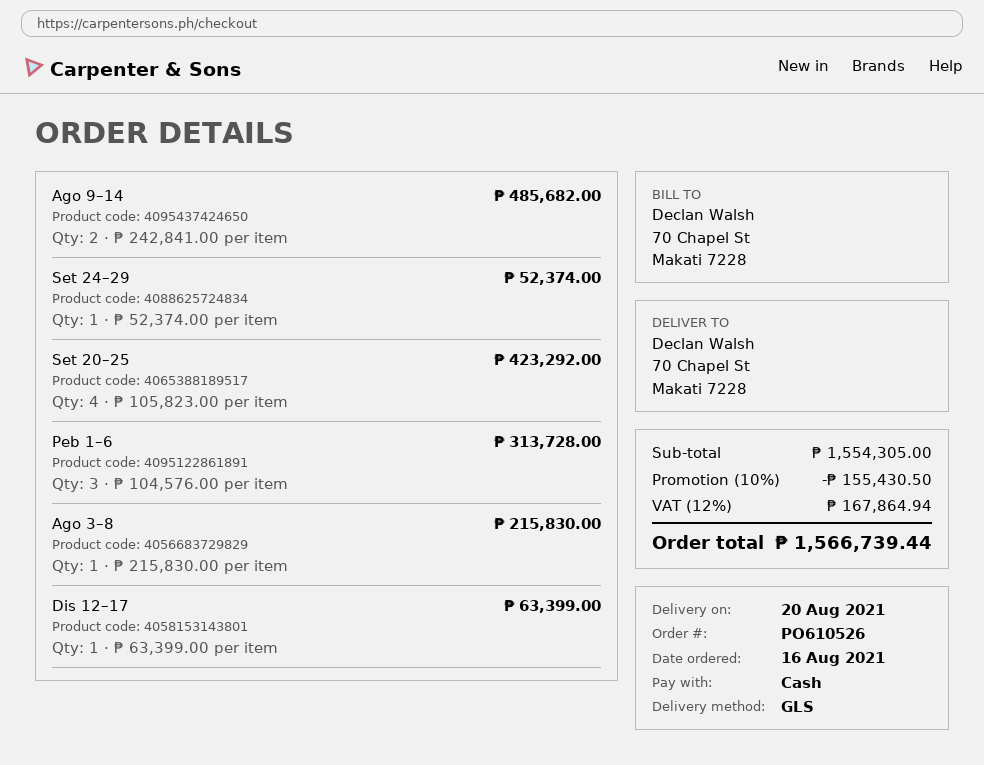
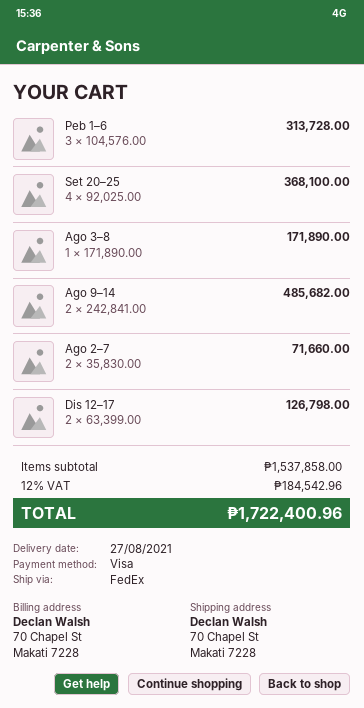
delivery date: 2021-08-20 -> 2021-08-27
payment method: cash -> Visa
shipping method: GLS -> FedEx
Set 24–29: 1 x 52374.00 = 52374.00 -> none
Set 20–25: 4 x 105823.00 = 423292.00 -> 4 x 92025.00 = 368100.00
Ago 3–8: 1 x 215830.00 = 215830.00 -> 1 x 171890.00 = 171890.00
Dis 12–17: 1 x 63399.00 = 63399.00 -> 2 x 63399.00 = 126798.00
Ago 2–7: none -> 2 x 35830.00 = 71660.00
subtotal: 1554305.00 -> 1537858.00
discount: 10% = 155430.50 -> none
tax: 12% = 167864.94 -> 12% = 184542.96
total: 1566739.44 -> 1722400.96

